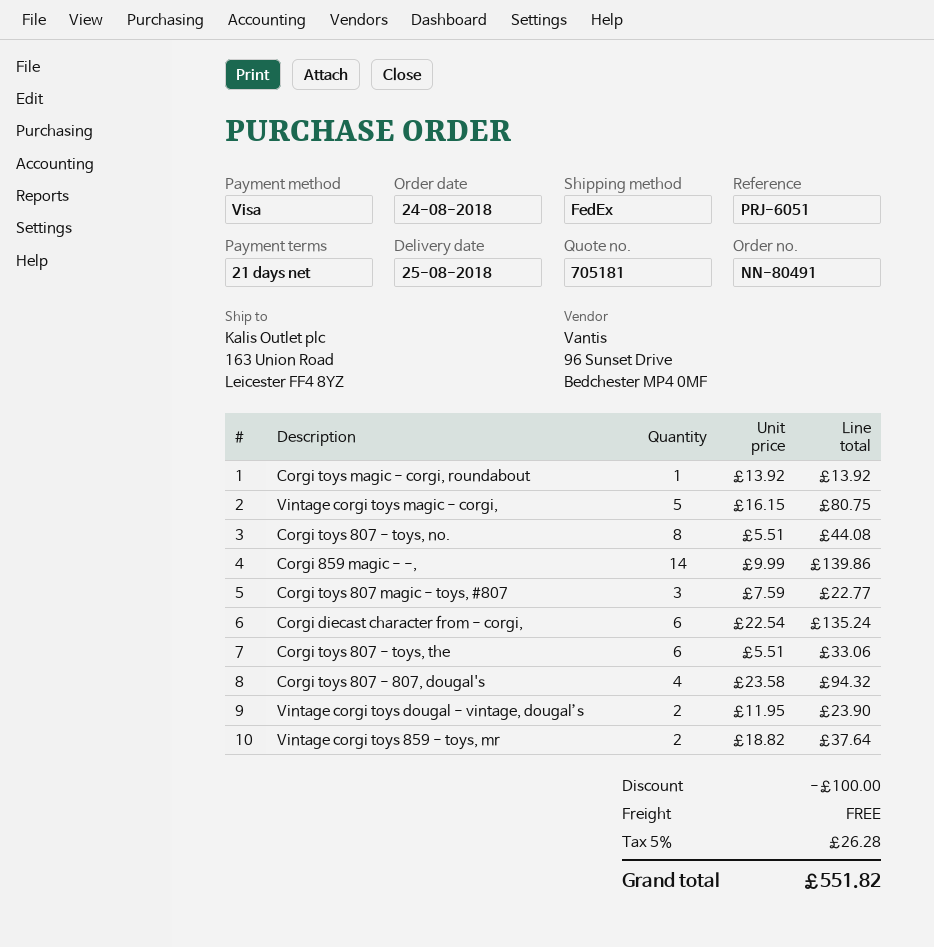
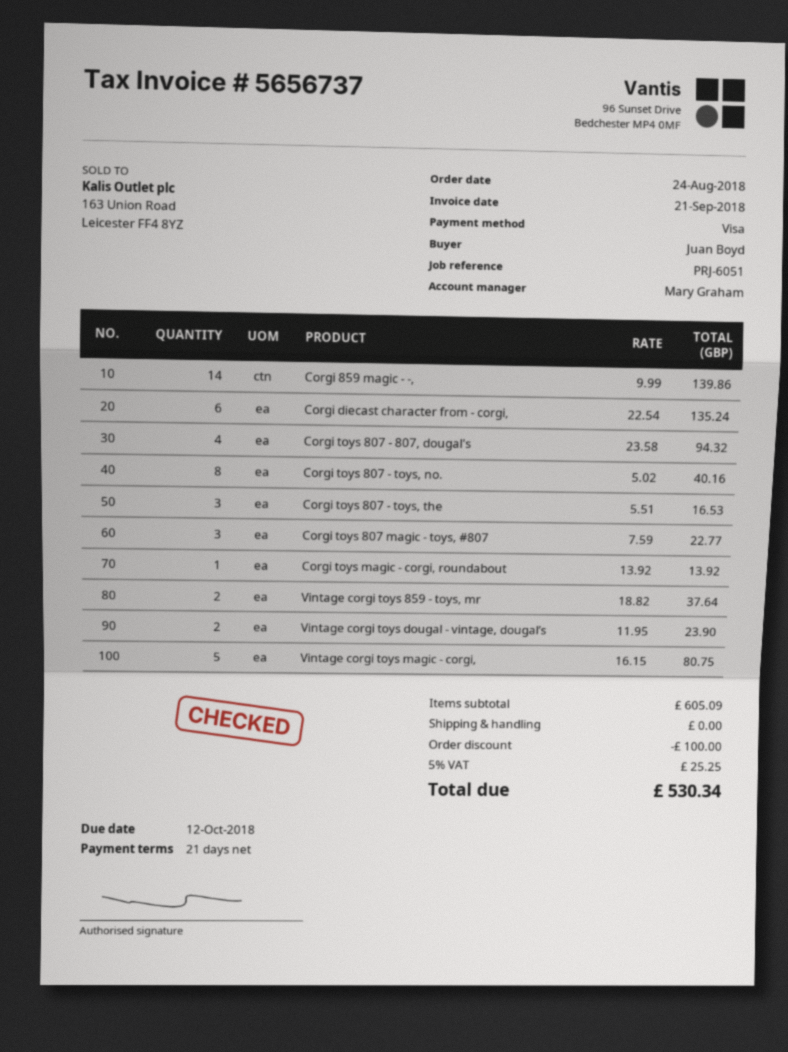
Corgi toys 807 - toys, no.: 8 x 5.51 = 44.08 -> 8 x 5.02 = 40.16
Corgi toys 807 - toys, the: 6 x 5.51 = 33.06 -> 3 x 5.51 = 16.53
tax: 5% = 26.28 -> 5% = 25.25
total: 551.82 -> 530.34

